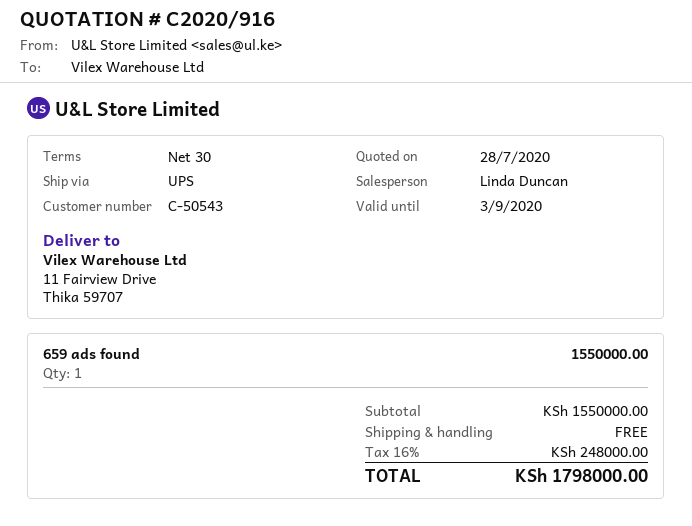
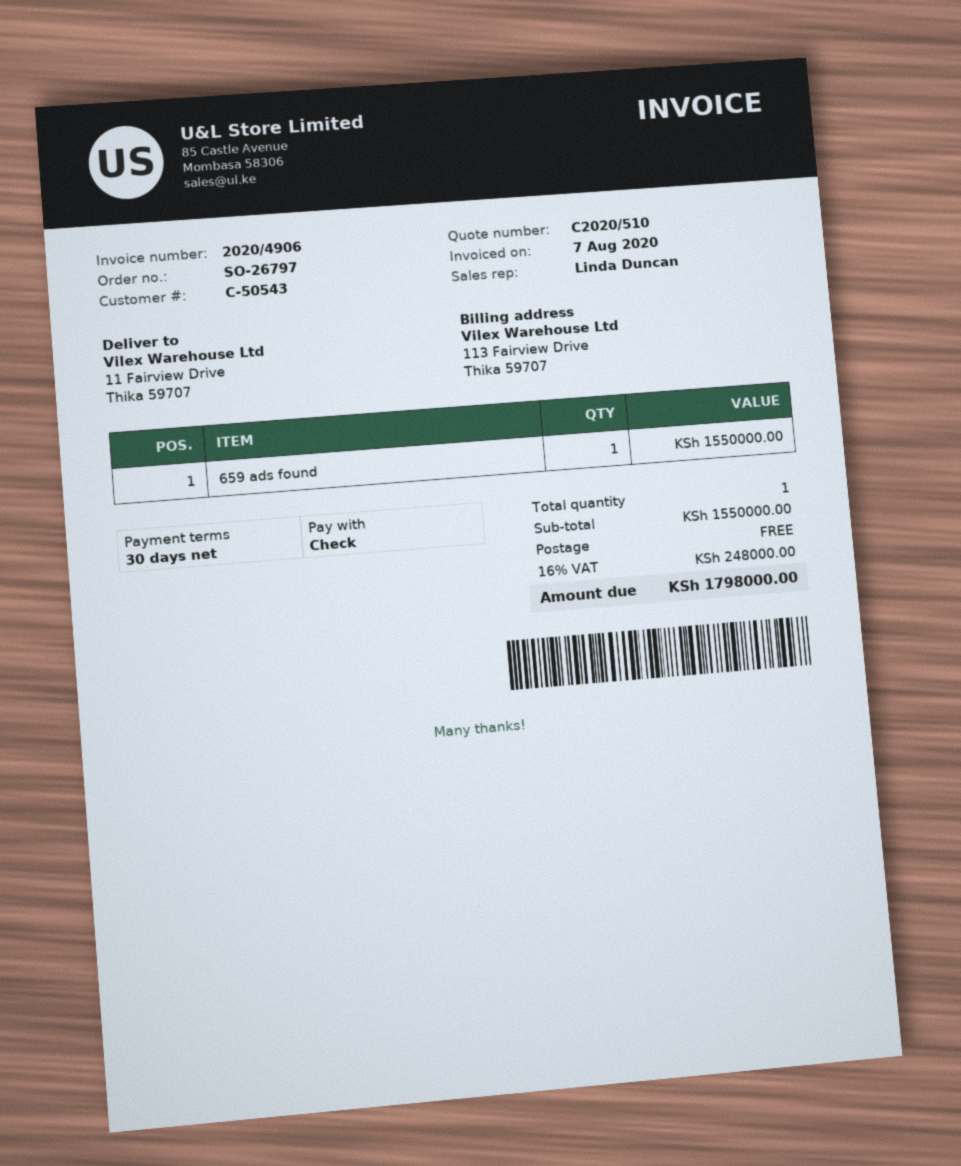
quote number: C2020/916 -> C2020/510

